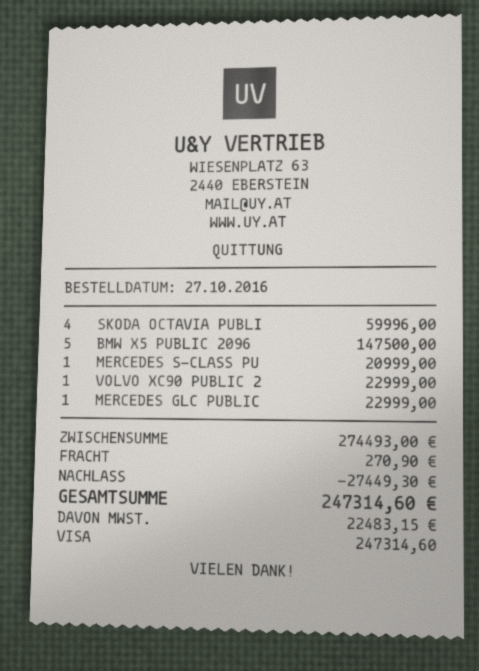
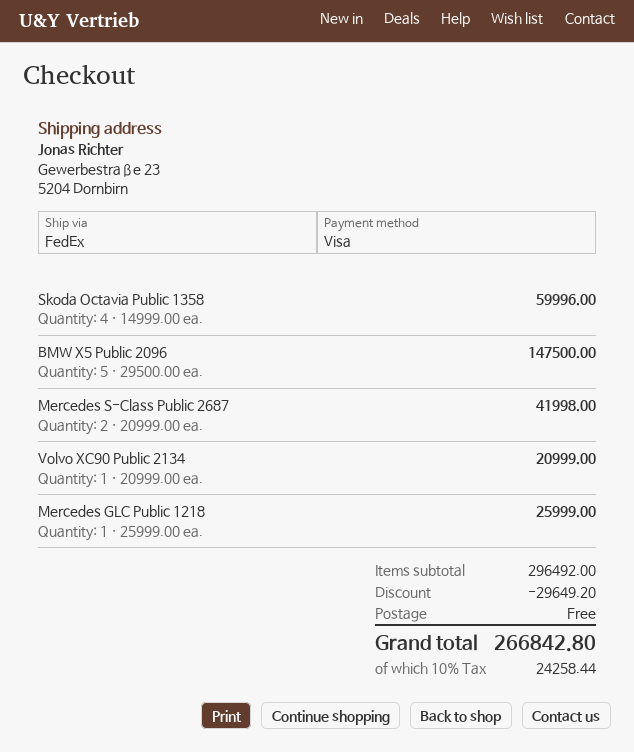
MERCEDES S-CLASS PU: 1 for 20999.00 -> 2 for 41998.00
VOLVO XC90 PUBLIC 2: 1 for 22999.00 -> 1 for 20999.00
MERCEDES GLC PUBLIC: 1 for 22999.00 -> 1 for 25999.00
subtotal: 274493.00 -> 296492.00
discount: 27449.30 -> 29649.20
shipping: 270.90 -> 0.00
tax: 22483.15 -> 24258.44
total: 247314.60 -> 266842.80

